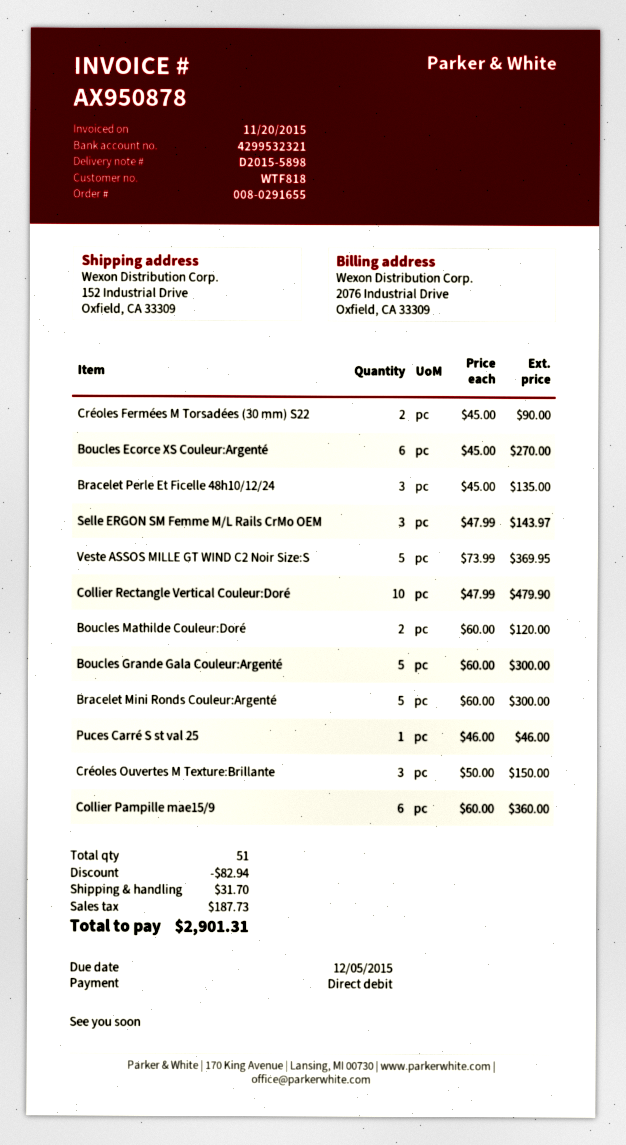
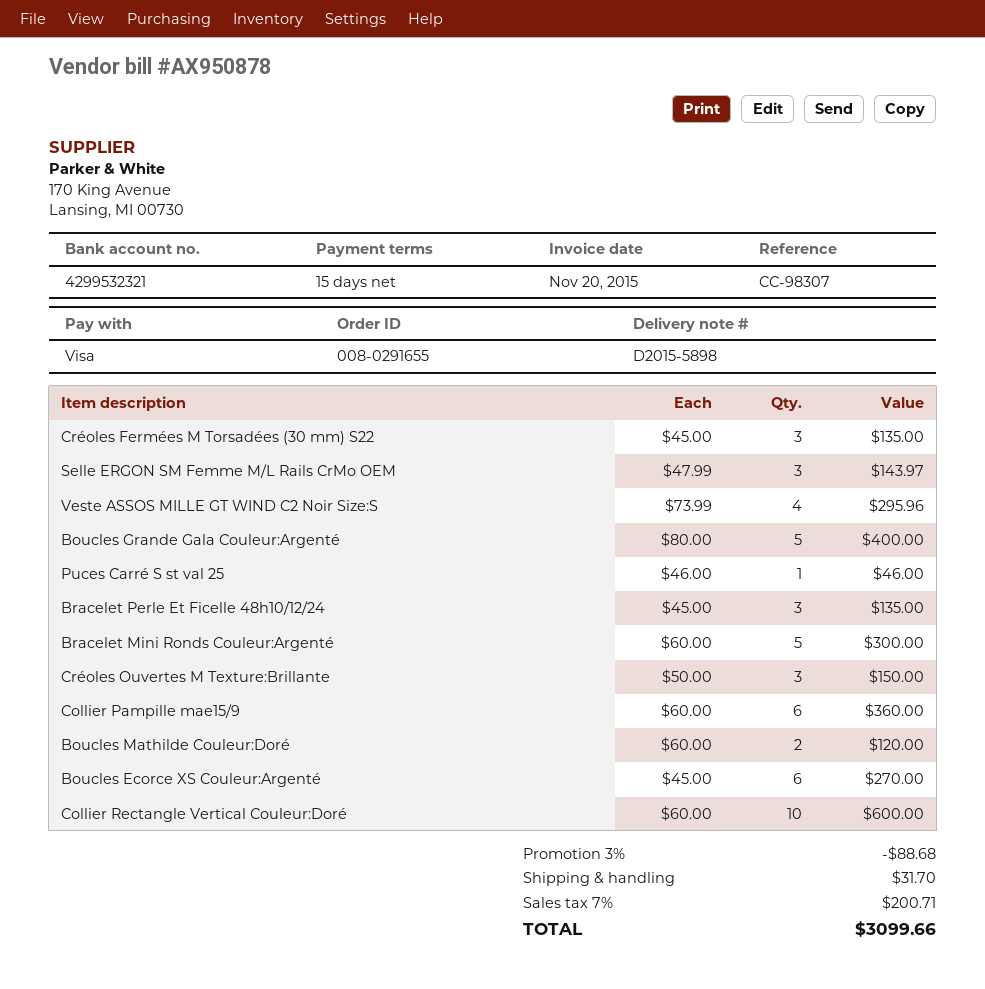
payment method: direct debit -> Visa
Créoles Fermées M Torsadées (30 mm) S22: 2 x 45.00 = 90.00 -> 3 x 45.00 = 135.00
Veste ASSOS MILLE GT WIND C2 Noir Size:S: 5 x 73.99 = 369.95 -> 4 x 73.99 = 295.96
Collier Rectangle Vertical Couleur:Doré: 10 x 47.99 = 479.90 -> 10 x 60.00 = 600.00
Boucles Grande Gala Couleur:Argenté: 5 x 60.00 = 300.00 -> 5 x 80.00 = 400.00
discount: 82.94 -> 88.68
tax: 187.73 -> 200.71
total: 2901.31 -> 3099.66

